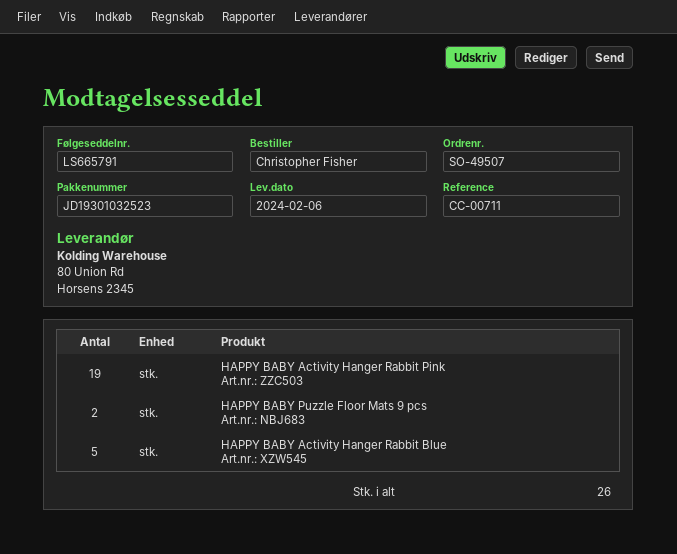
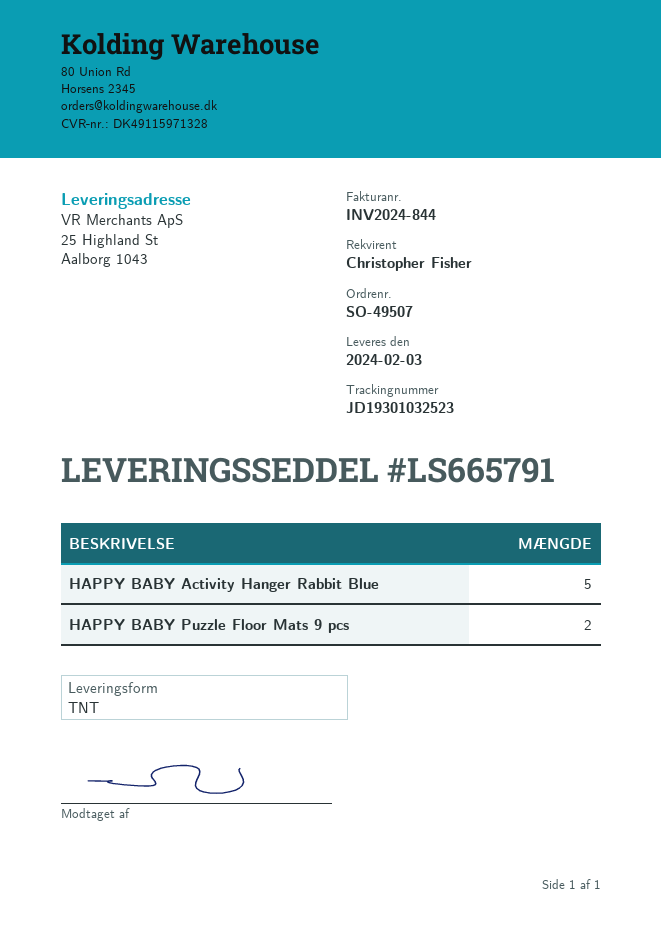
delivery date: 2024-02-06 -> 2024-02-03
HAPPY BABY Activity Hanger Rabbit Pink: 19 -> none

